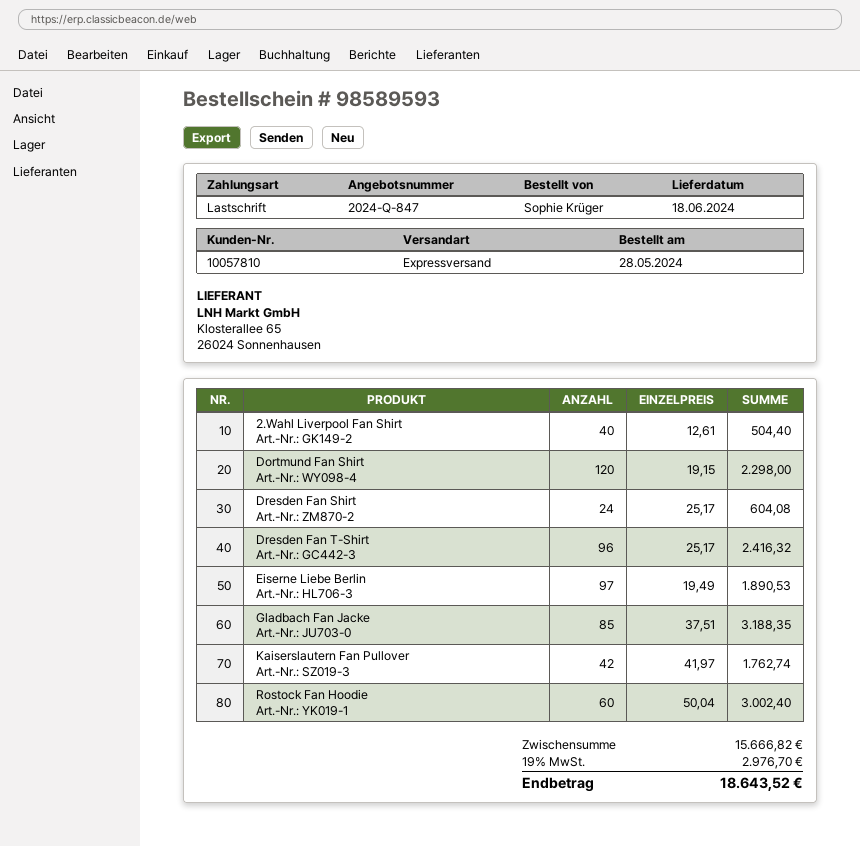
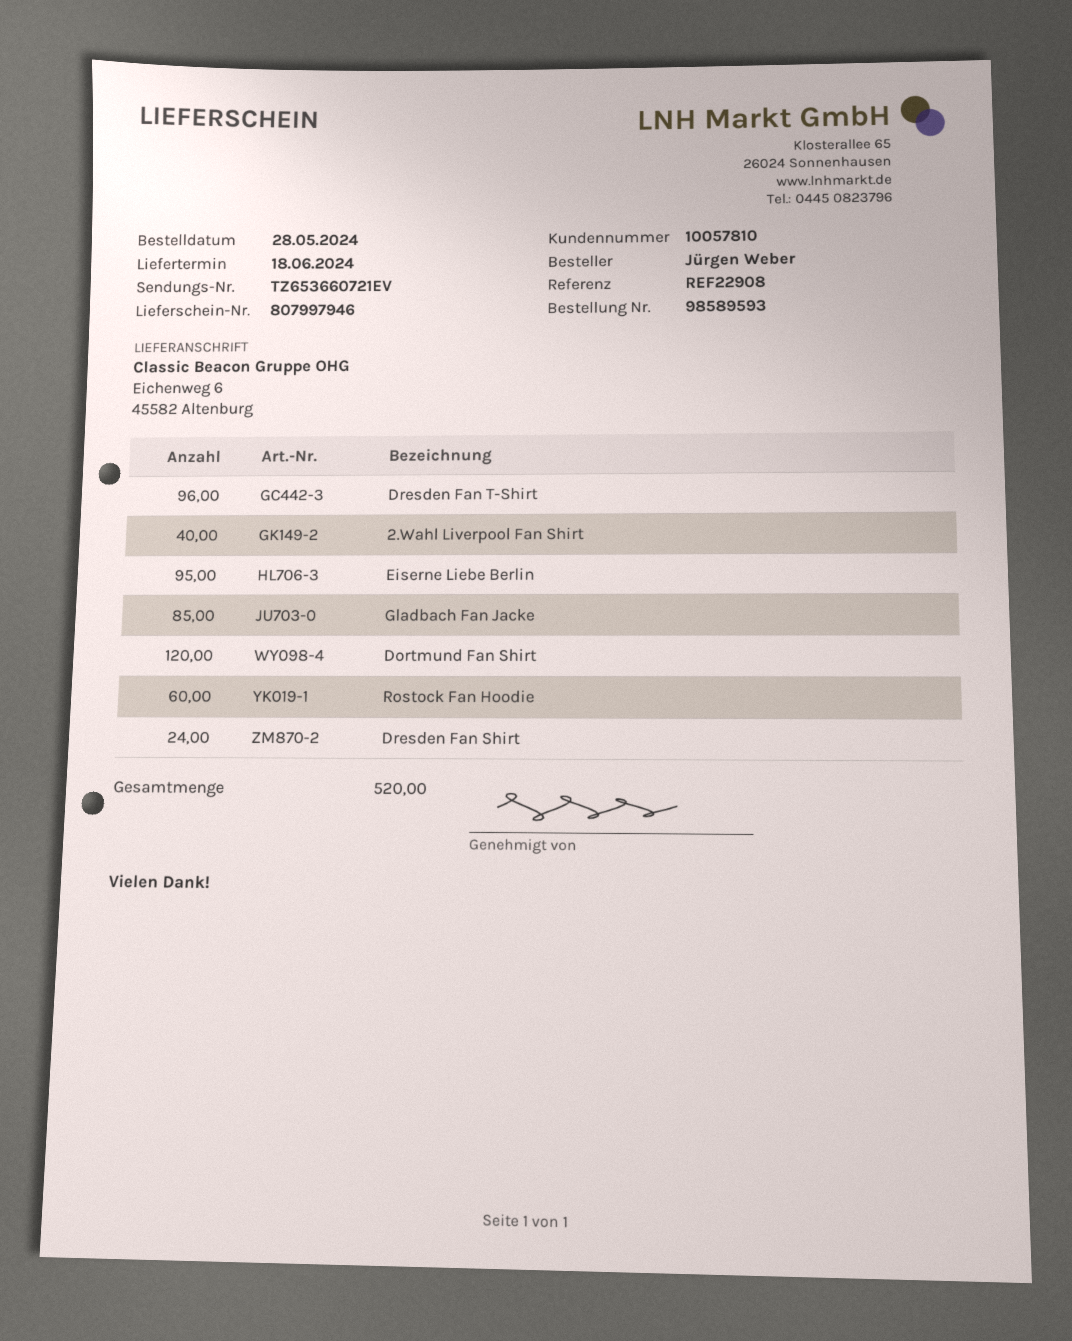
ordered by: Sophie Krüger -> Jürgen Weber
Eiserne Liebe Berlin: 97 -> 95
Kaiserslautern Fan Pullover: 42 -> none

